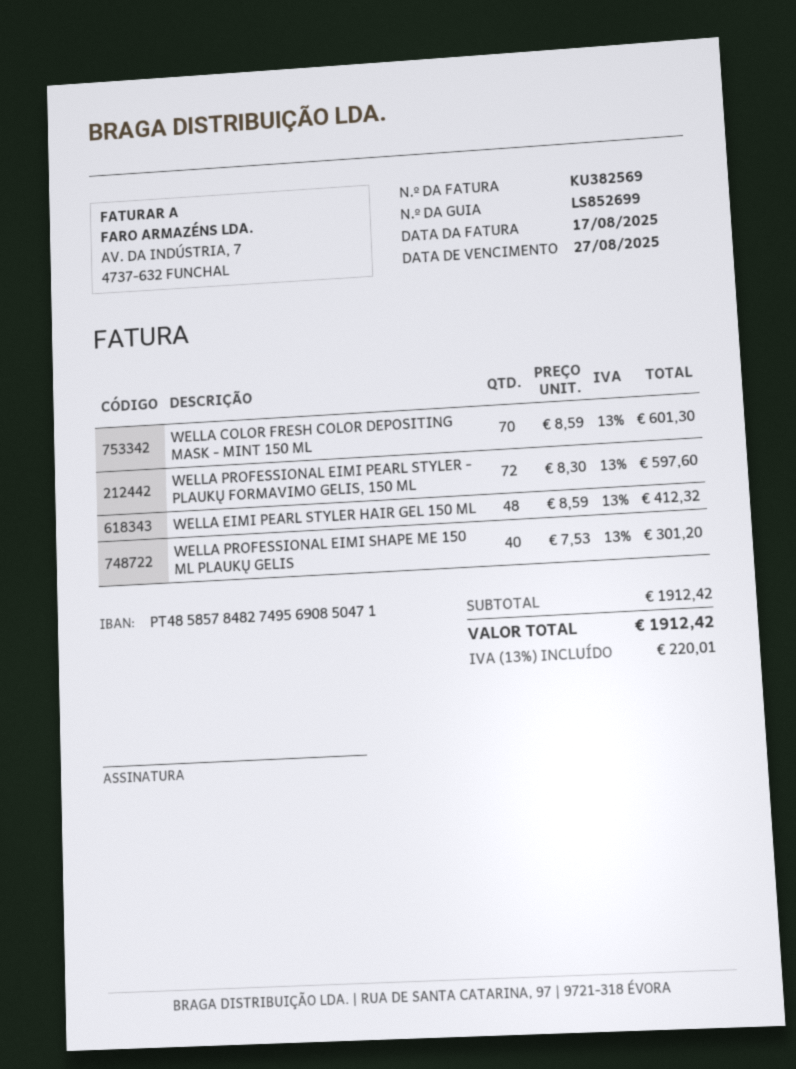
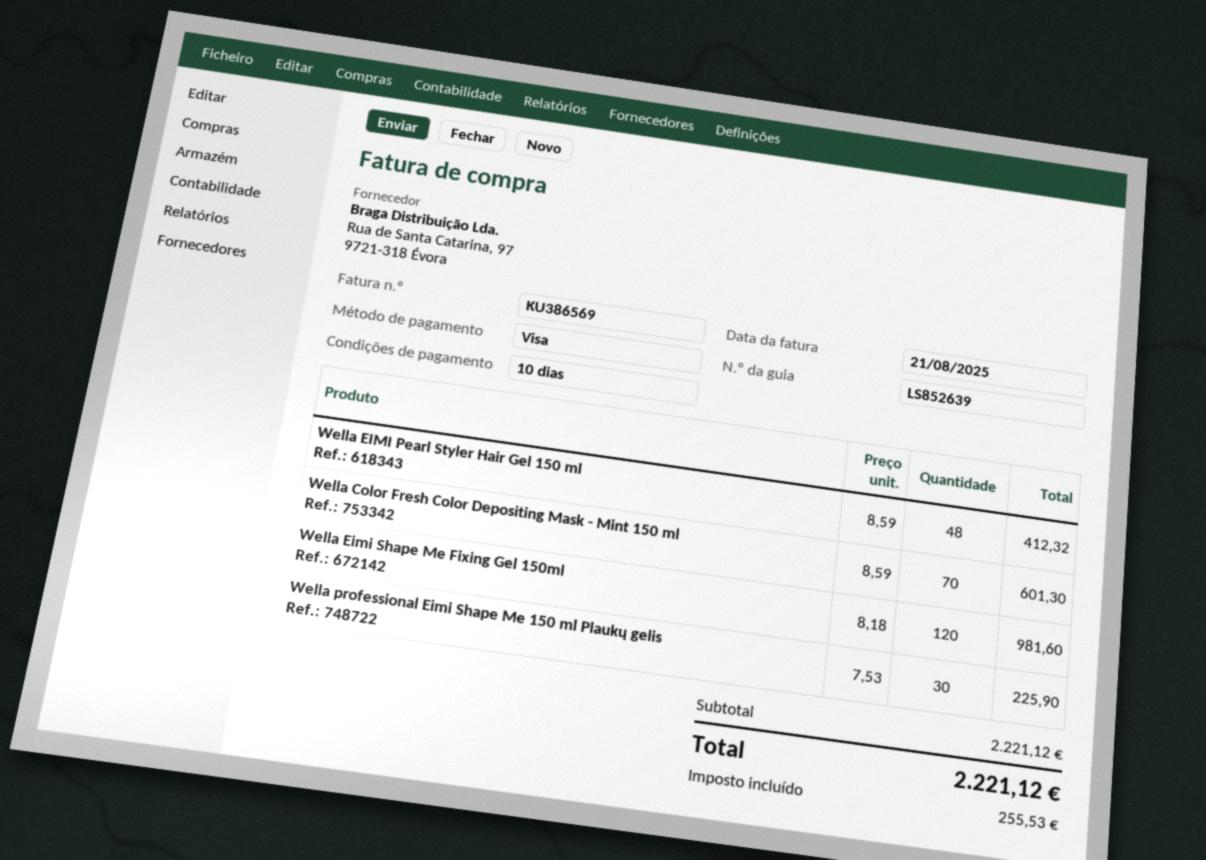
delivery note number: LS852699 -> LS852639
invoice number: KU382569 -> KU386569
invoice date: 2025-08-17 -> 2025-08-21
WELLA PROFESSIONAL EIMI PEARL STYLER - PLAUKŲ FORMAVIMO GELIS, 150 ML: 72 x 8.30 = 597.60 -> none
WELLA PROFESSIONAL EIMI SHAPE ME 150 ML PLAUKŲ GELIS: 40 x 7.53 = 301.20 -> 30 x 7.53 = 225.90
Wella Eimi Shape Me Fixing Gel 150ml: none -> 120 x 8.18 = 981.60
subtotal: 1912.42 -> 2221.12
tax: 220.01 -> 255.53
total: 1912.42 -> 2221.12

